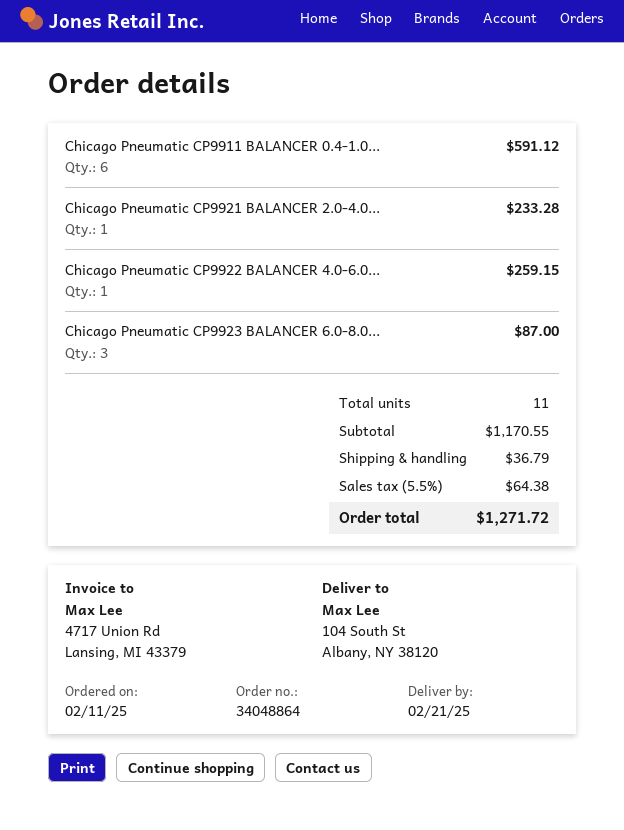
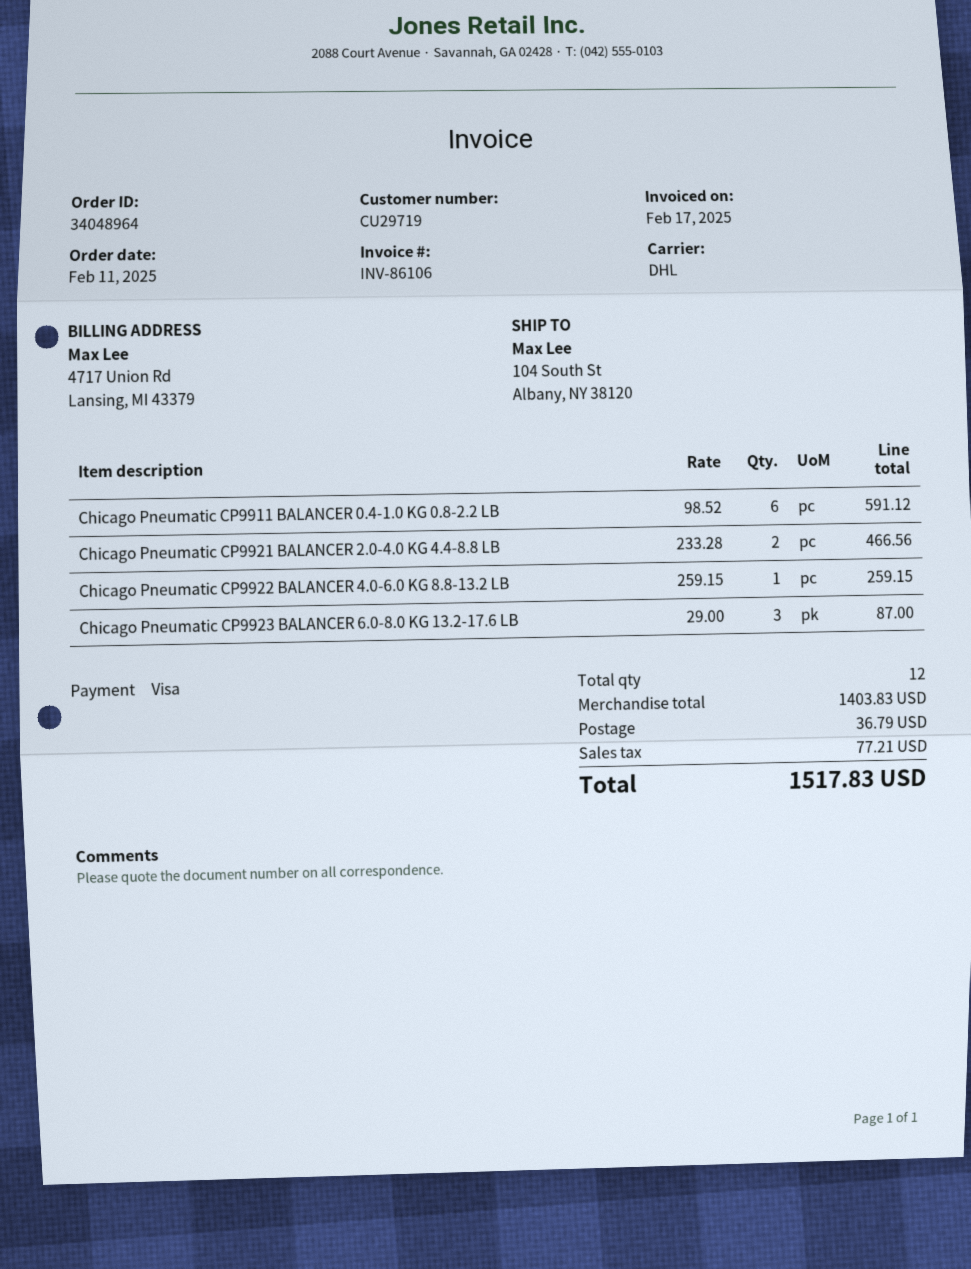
order number: 34048864 -> 34048964
Chicago Pneumatic CP9921 BALANCER 2.0-4.0...: 1 for 233.28 -> 2 for 466.56
total quantity: 11 -> 12
subtotal: 1170.55 -> 1403.83
tax: 64.38 -> 77.21
total: 1271.72 -> 1517.83

